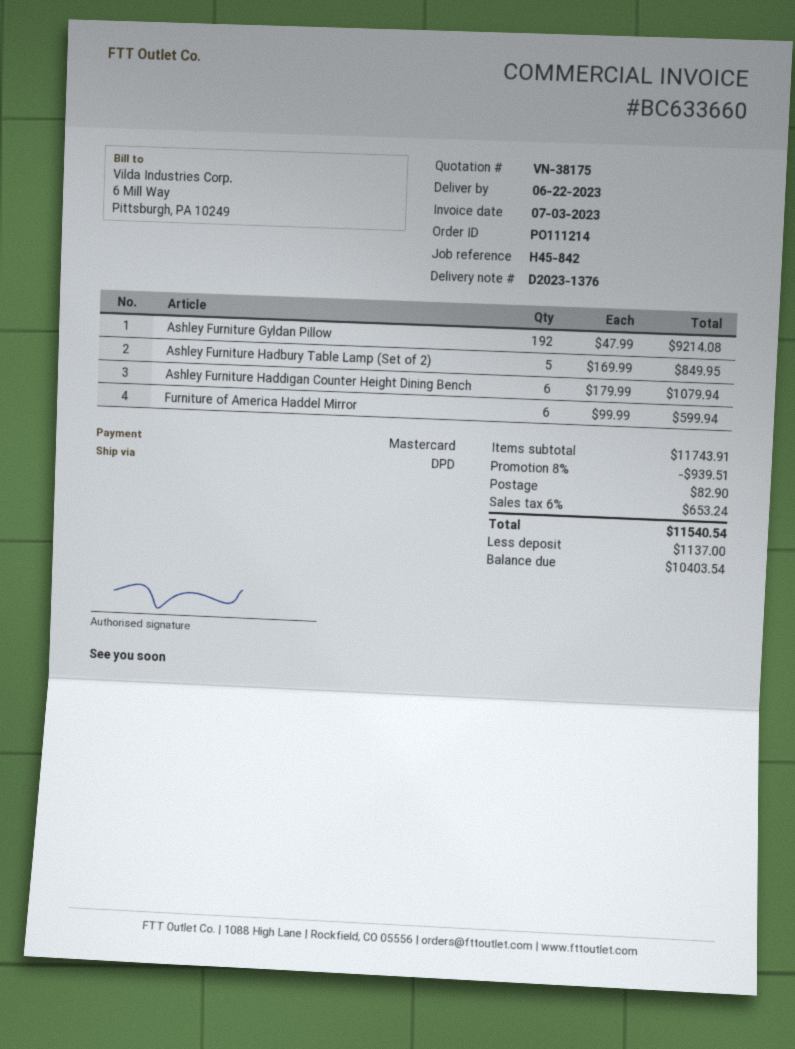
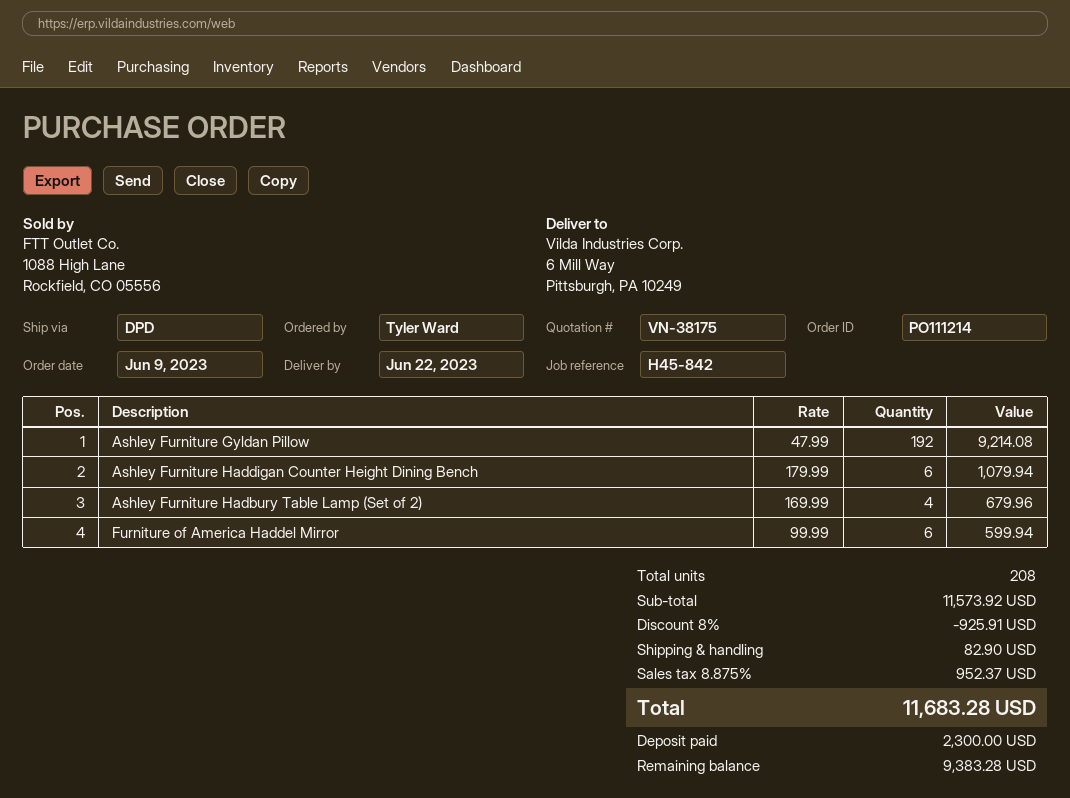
Ashley Furniture Hadbury Table Lamp (Set of 2): 5 x 169.99 = 849.95 -> 4 x 169.99 = 679.96
subtotal: 11743.91 -> 11573.92
discount: 8% = 939.51 -> 8% = 925.91
tax: 6% = 653.24 -> 8.875% = 952.37
total: 11540.54 -> 11683.28
deposit: 1137.00 -> 2300.00
balance: 10403.54 -> 9383.28

